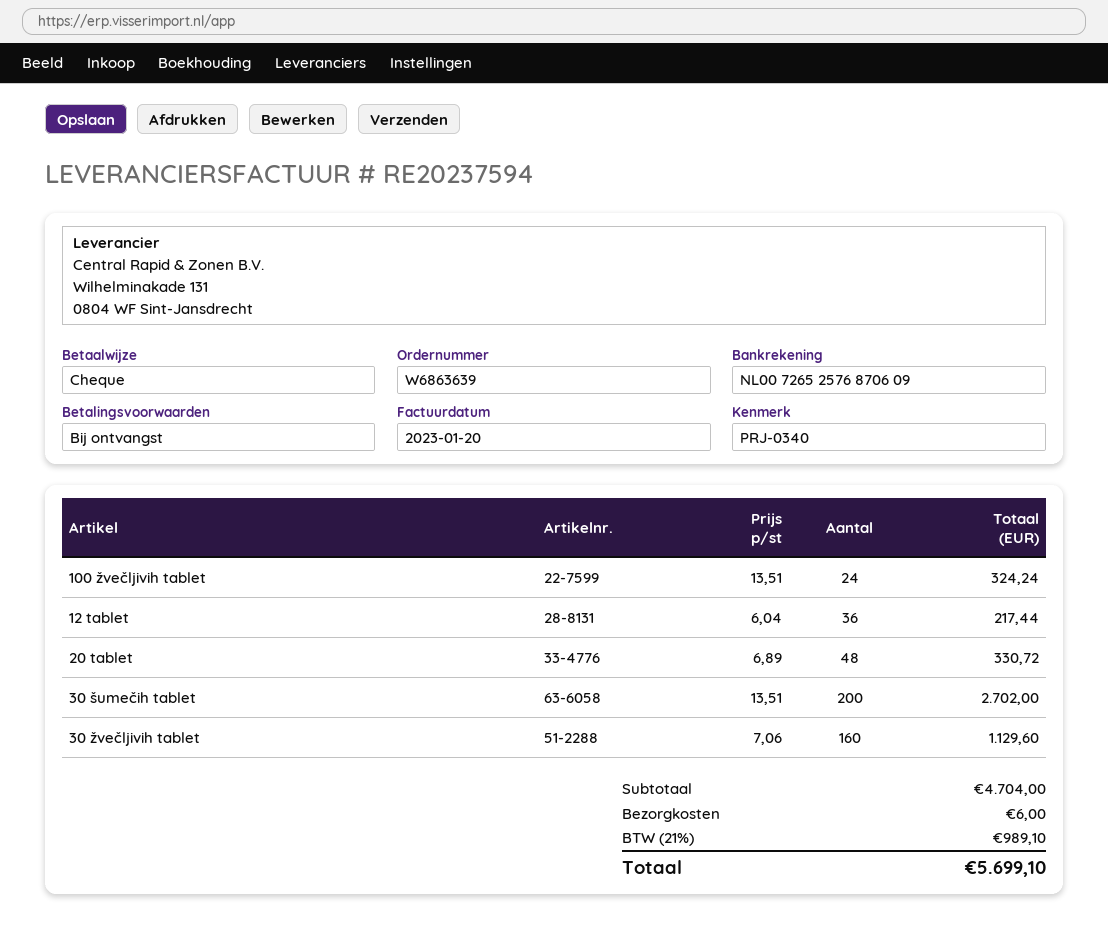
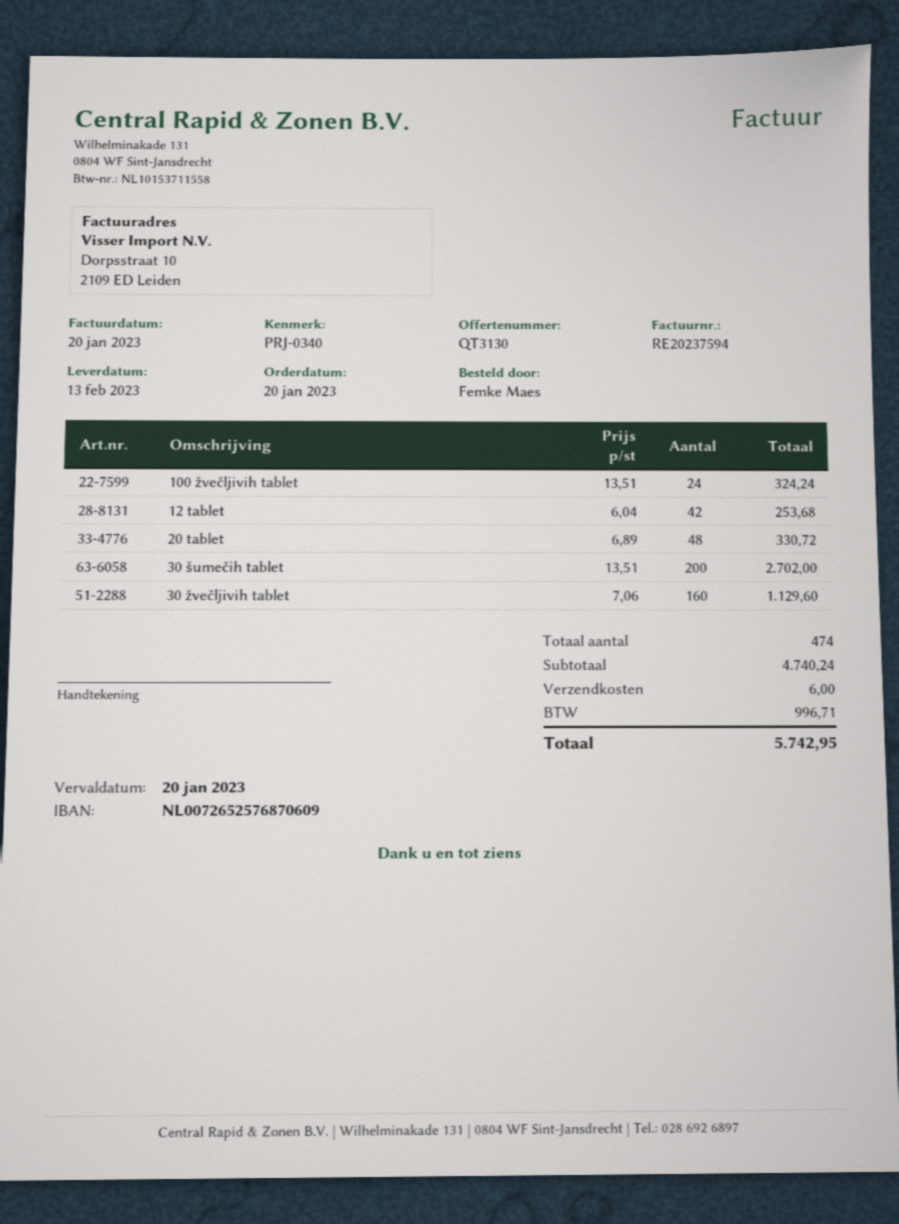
12 tablet: 36 x 6.04 = 217.44 -> 42 x 6.04 = 253.68
subtotal: 4704.00 -> 4740.24
tax: 989.10 -> 996.71
total: 5699.10 -> 5742.95

